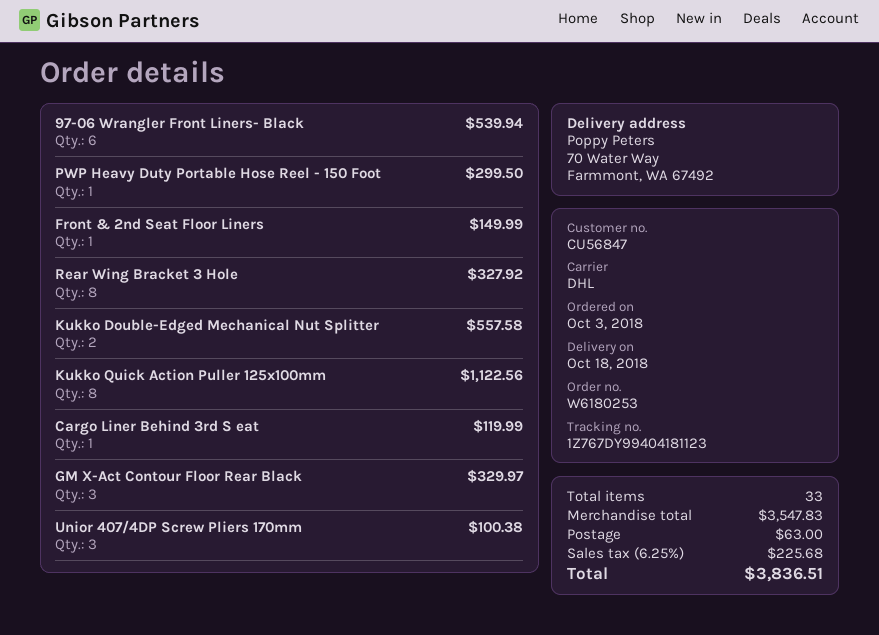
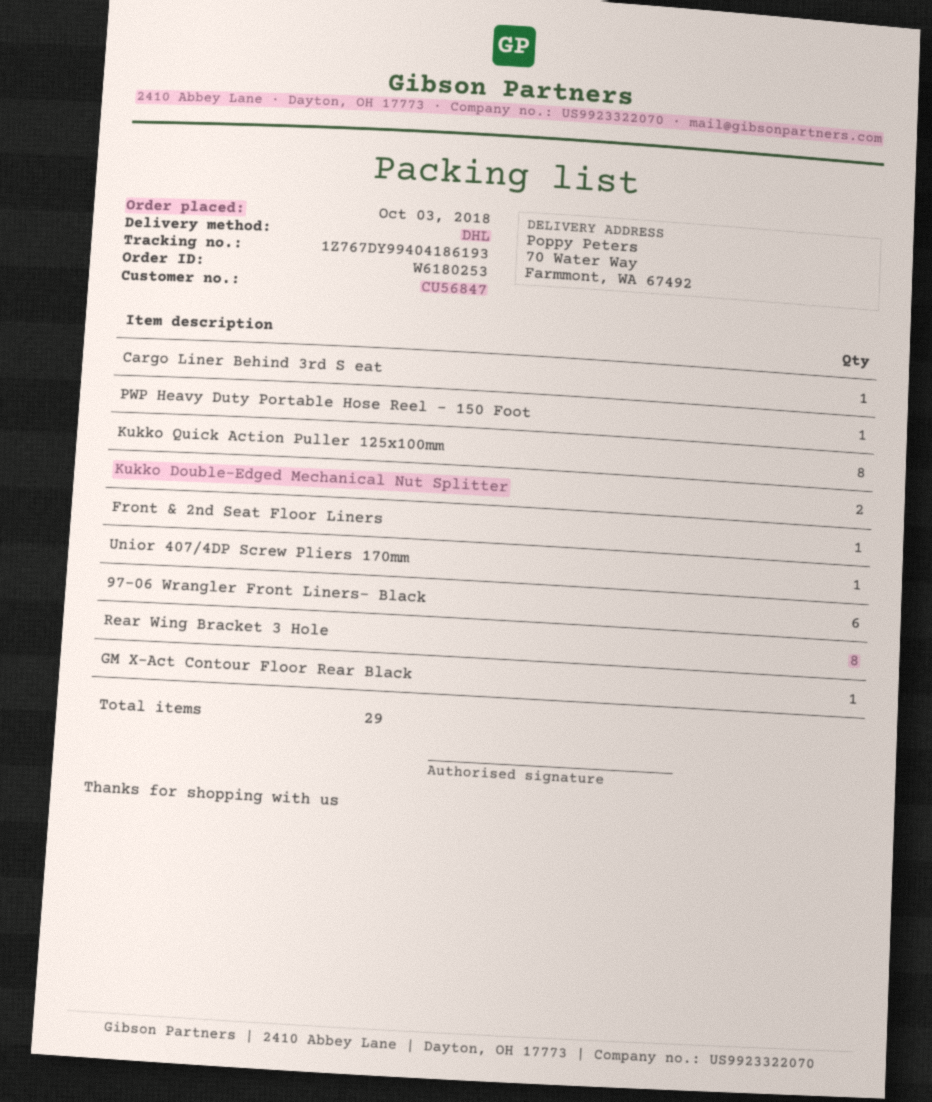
tracking number: 1Z767DY99404181123 -> 1Z767DY99404186193
GM X-Act Contour Floor Rear Black: 3 -> 1
Unior 407/4DP Screw Pliers 170mm: 3 -> 1
total quantity: 33 -> 29

